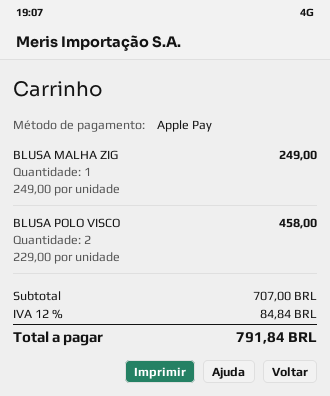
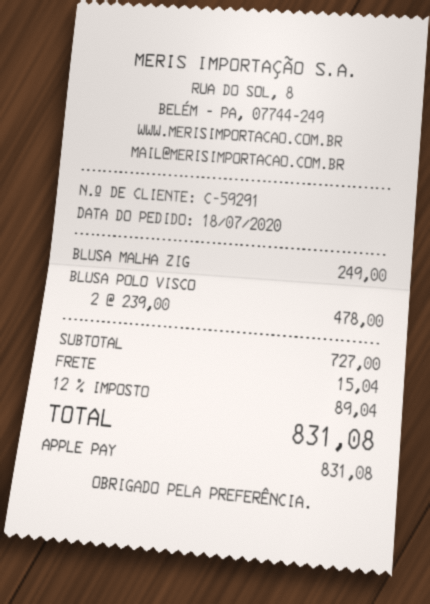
BLUSA POLO VISCO: 2 x 229.00 = 458.00 -> 2 x 239.00 = 478.00
subtotal: 707.00 -> 727.00
shipping: none -> 15.04
tax: 12% = 84.84 -> 12% = 89.04
total: 791.84 -> 831.08

